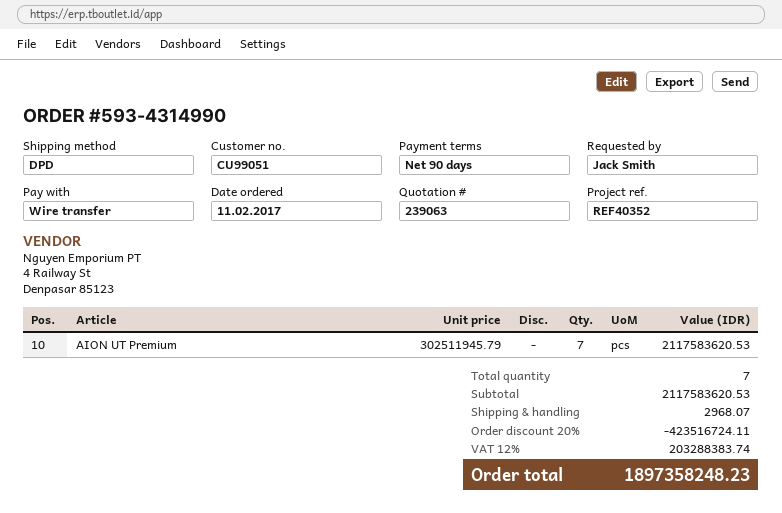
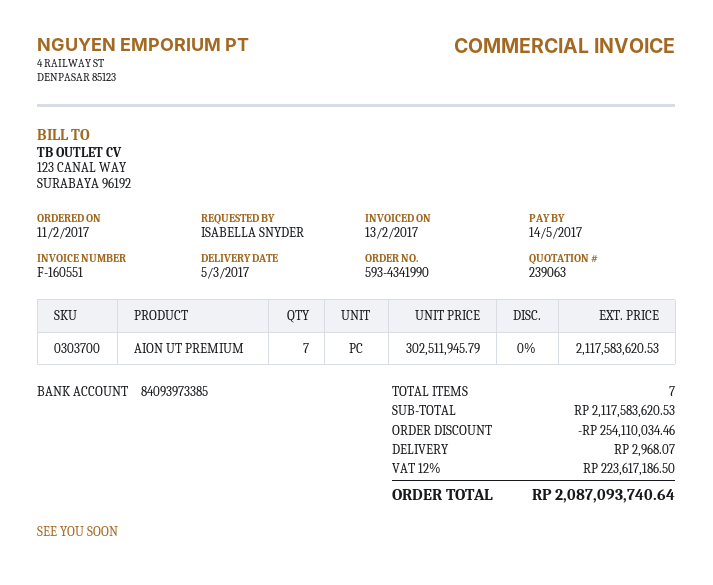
order number: 593-4314990 -> 593-4341990
ordered by: Jack Smith -> ISABELLA SNYDER
discount: 423516724.11 -> 254110034.46
tax: 12% = 203288383.74 -> 12% = 223617186.50
total: 1897358248.23 -> 2087093740.64

